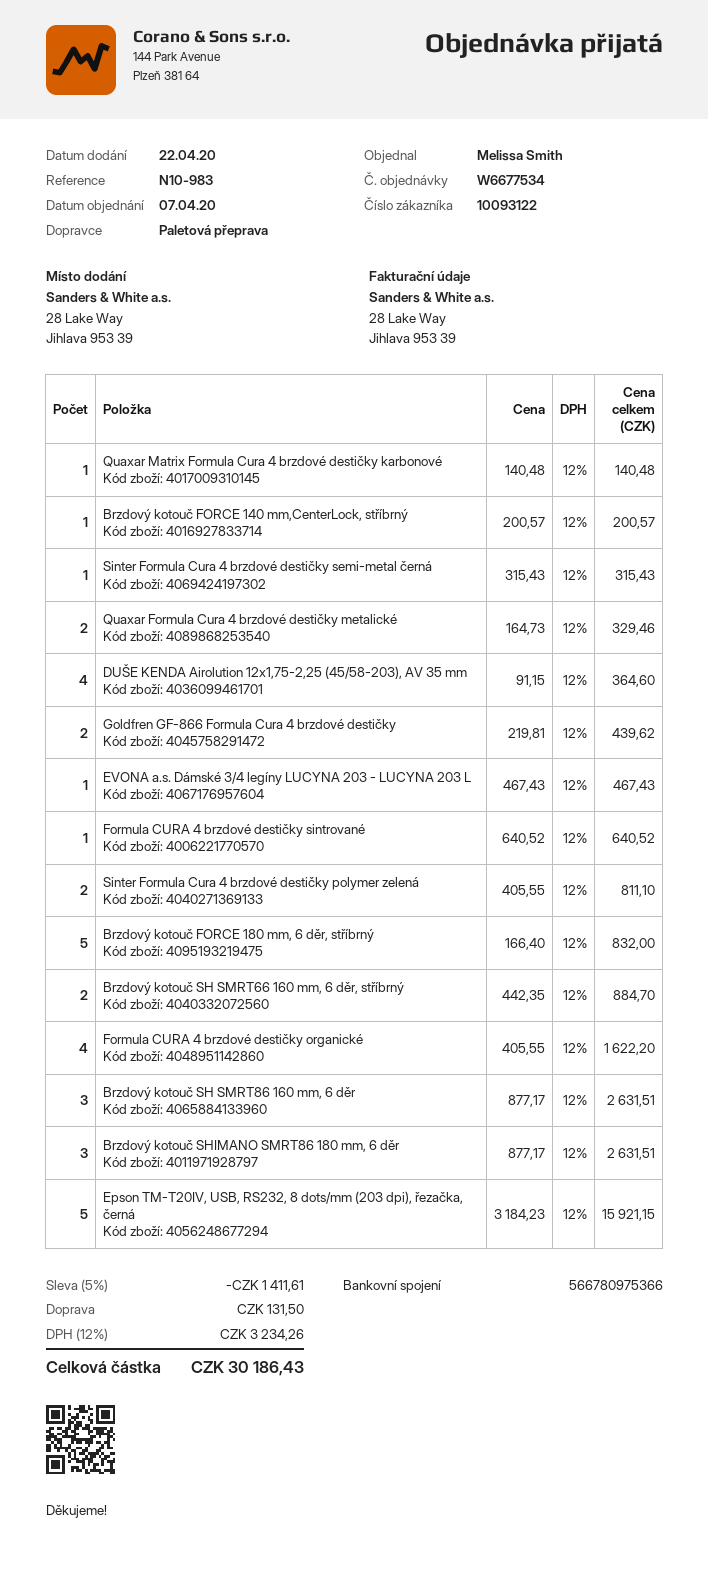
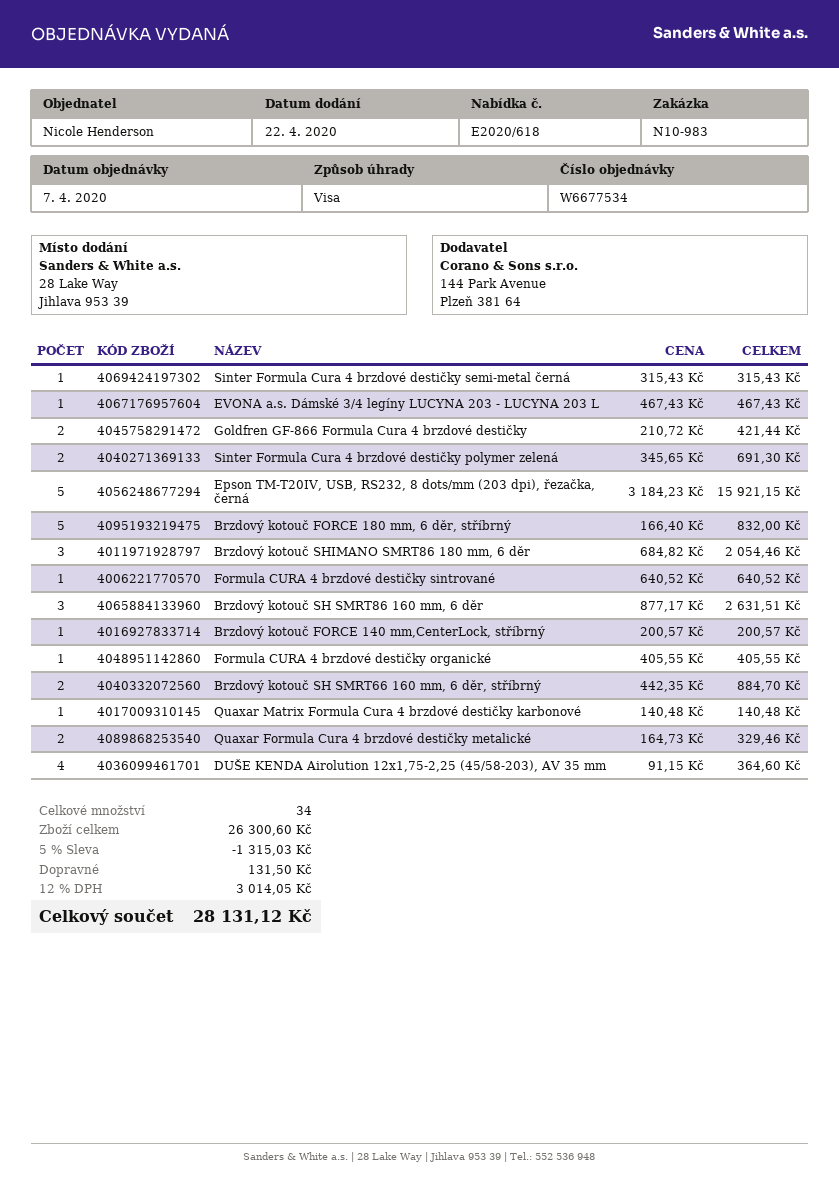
ordered by: Melissa Smith -> Nicole Henderson
Goldfren GF-866 Formula Cura 4 brzdové destičky: 2 x 219.81 = 439.62 -> 2 x 210.72 = 421.44
Sinter Formula Cura 4 brzdové destičky polymer zelená: 2 x 405.55 = 811.10 -> 2 x 345.65 = 691.30
Formula CURA 4 brzdové destičky organické: 4 x 405.55 = 1622.20 -> 1 x 405.55 = 405.55
Brzdový kotouč SHIMANO SMRT86 180 mm, 6 děr: 3 x 877.17 = 2631.51 -> 3 x 684.82 = 2054.46
discount: 5% = 1411.61 -> 5% = 1315.03
tax: 12% = 3234.26 -> 12% = 3014.05
total: 30186.43 -> 28131.12

